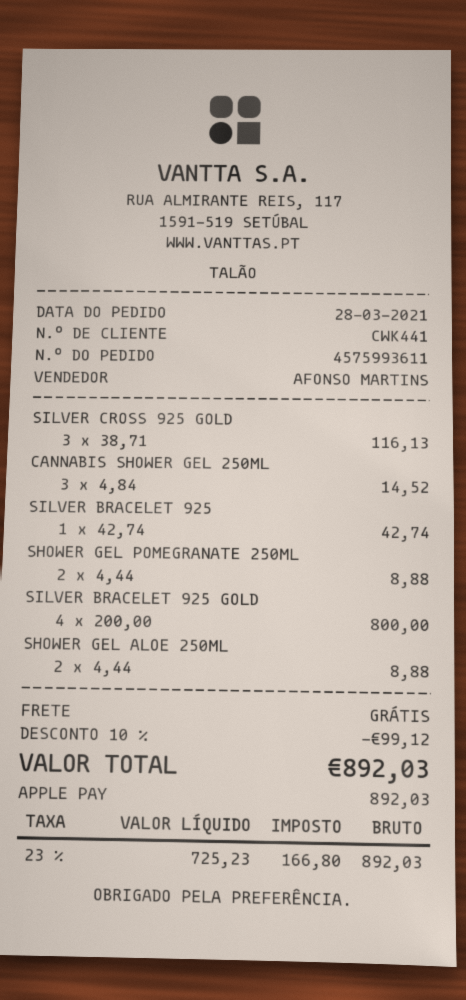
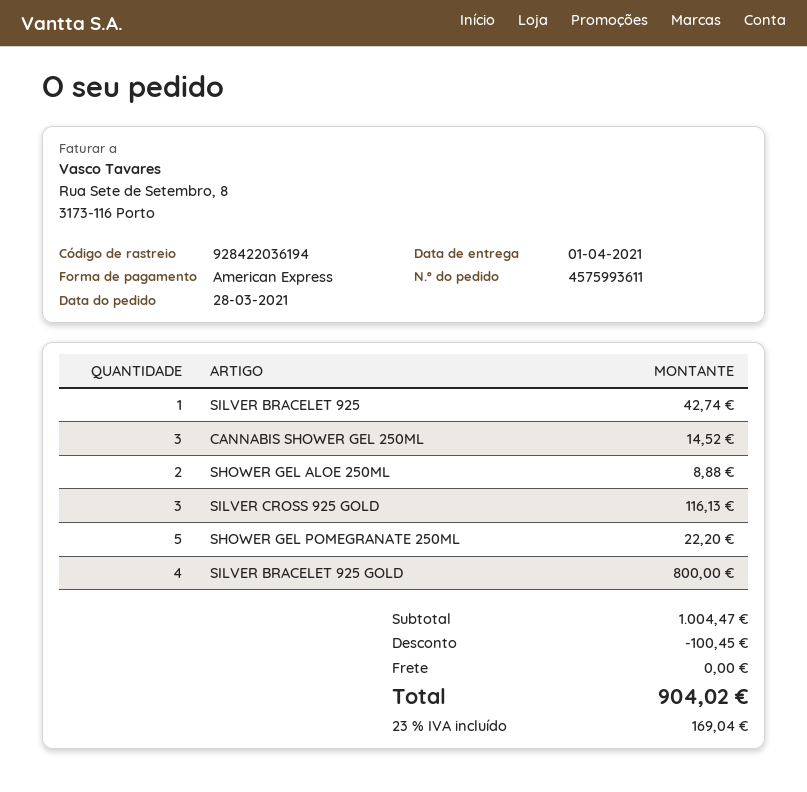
payment method: Apple Pay -> American Express
SHOWER GEL POMEGRANATE 250ML: 2 for 8.88 -> 5 for 22.20
discount: 99.12 -> 100.45
tax: 23% = 166.80 -> 23% = 169.04
total: 892.03 -> 904.02

